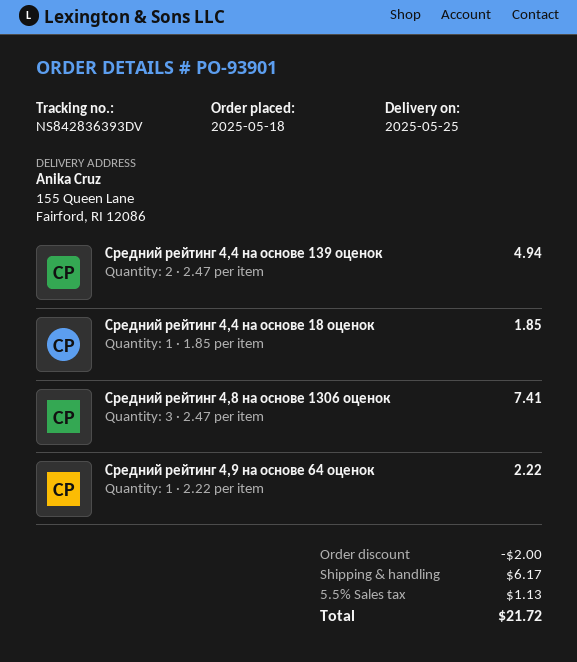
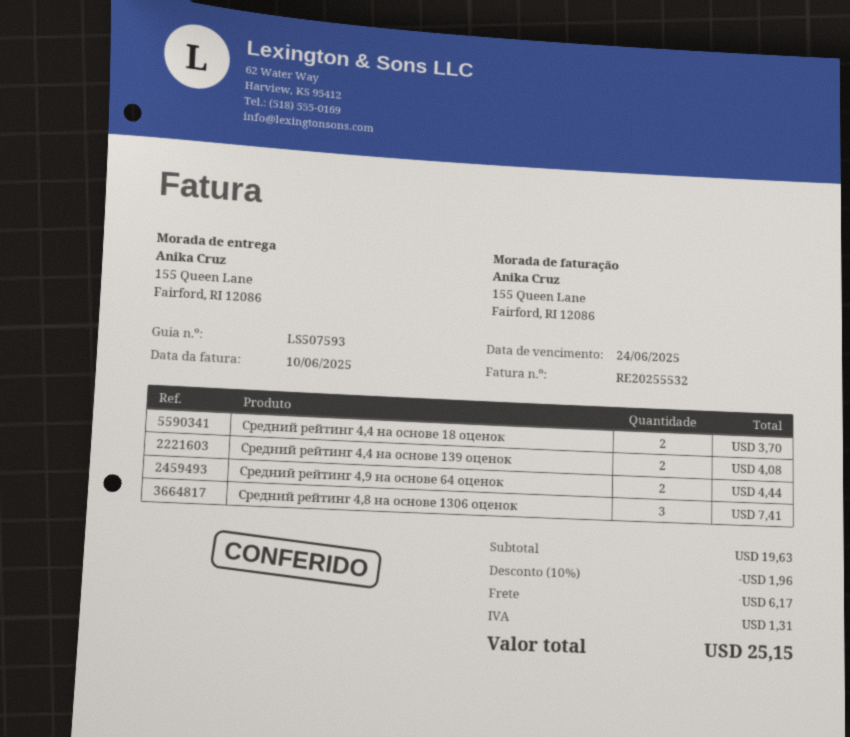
Средний рейтинг 4,4 на основе 139 оценок: 2 for 4.94 -> 2 for 4.08
Средний рейтинг 4,4 на основе 18 оценок: 1 for 1.85 -> 2 for 3.70
Средний рейтинг 4,9 на основе 64 оценок: 1 for 2.22 -> 2 for 4.44
discount: 2.00 -> 1.96
tax: 1.13 -> 1.31
total: 21.72 -> 25.15

